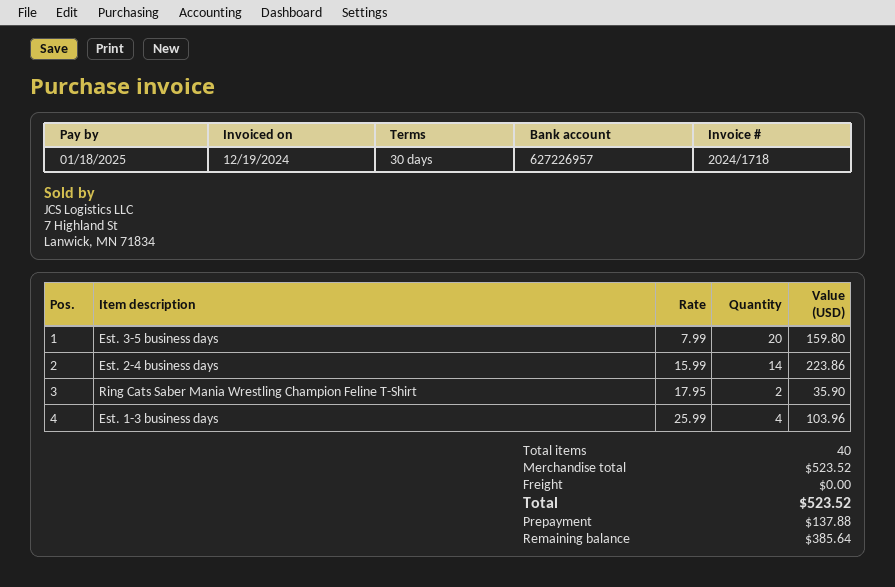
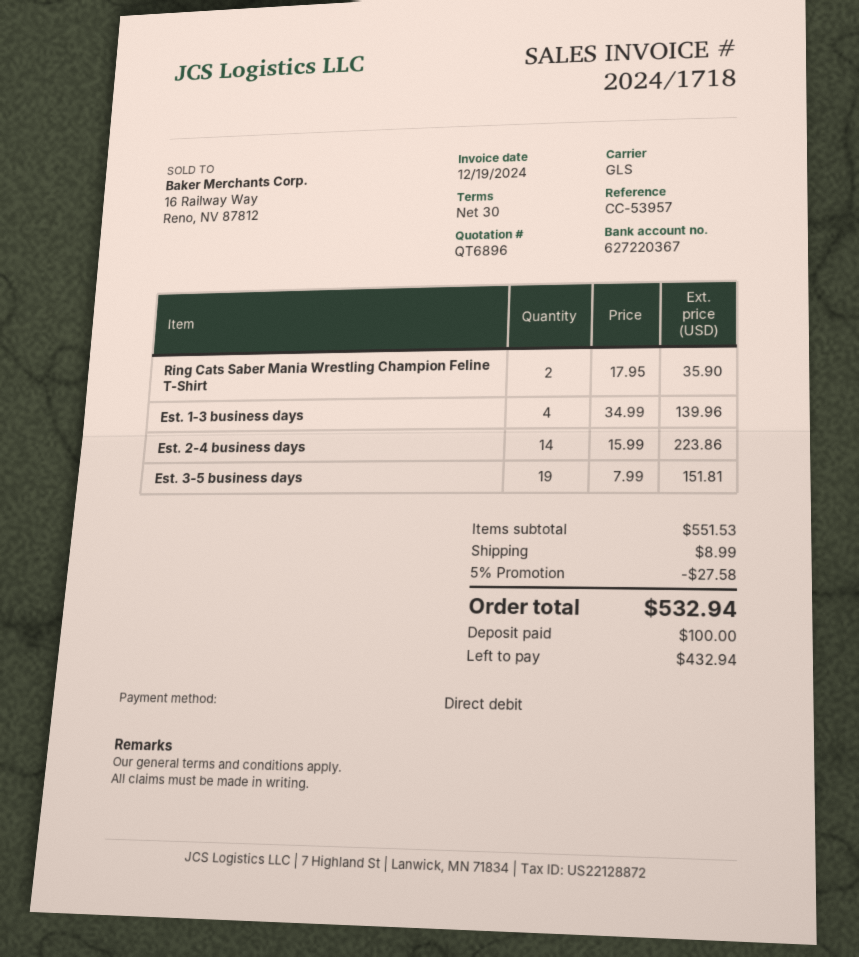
bank account: 627226957 -> 627220367
Est. 3-5 business days: 20 x 7.99 = 159.80 -> 19 x 7.99 = 151.81
Est. 1-3 business days: 4 x 25.99 = 103.96 -> 4 x 34.99 = 139.96
subtotal: 523.52 -> 551.53
discount: none -> 5% = 27.58
shipping: 0.00 -> 8.99
total: 523.52 -> 532.94
deposit: 137.88 -> 100.00
balance: 385.64 -> 432.94

